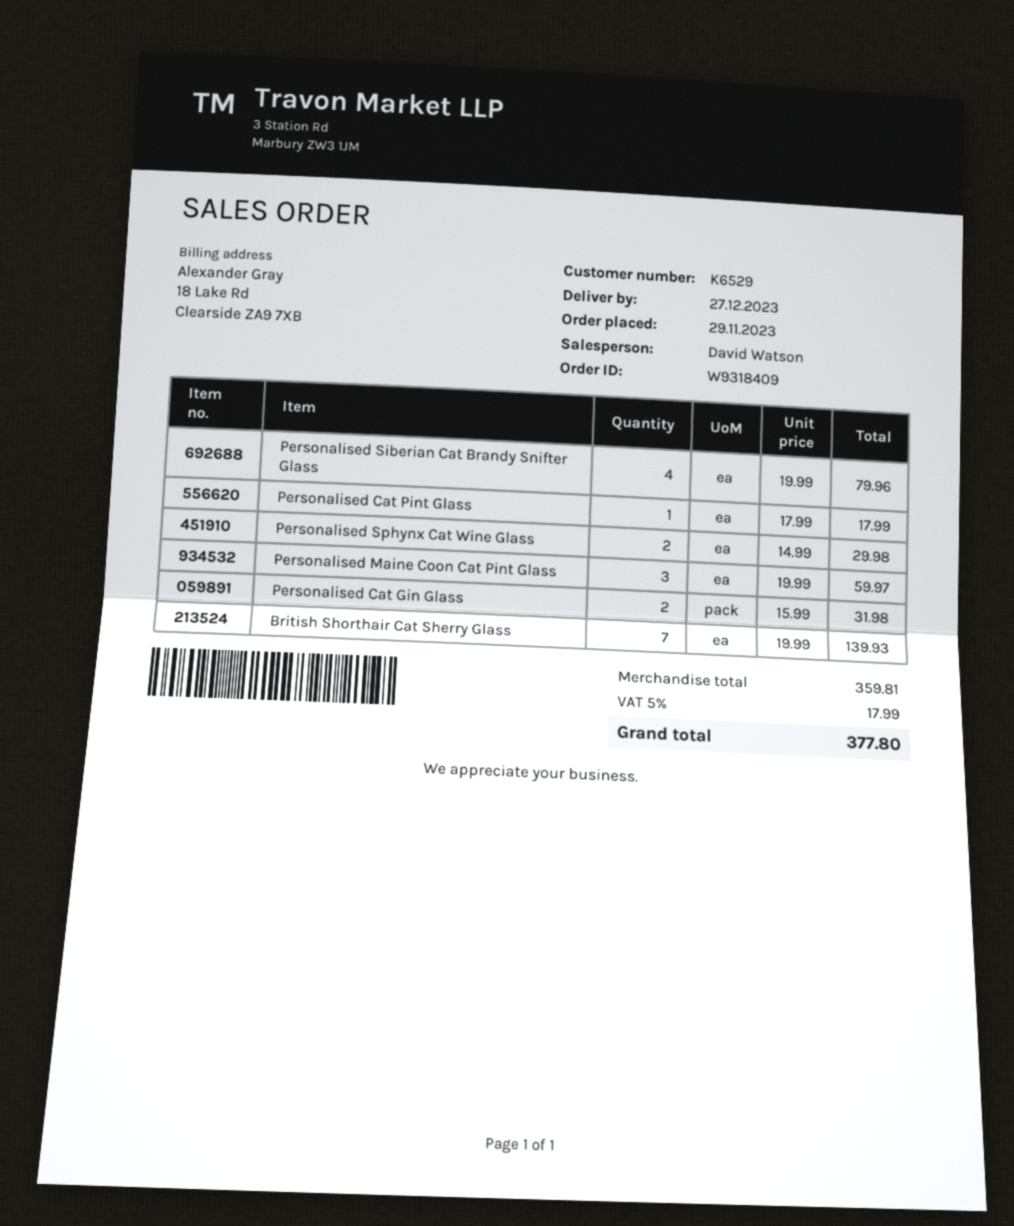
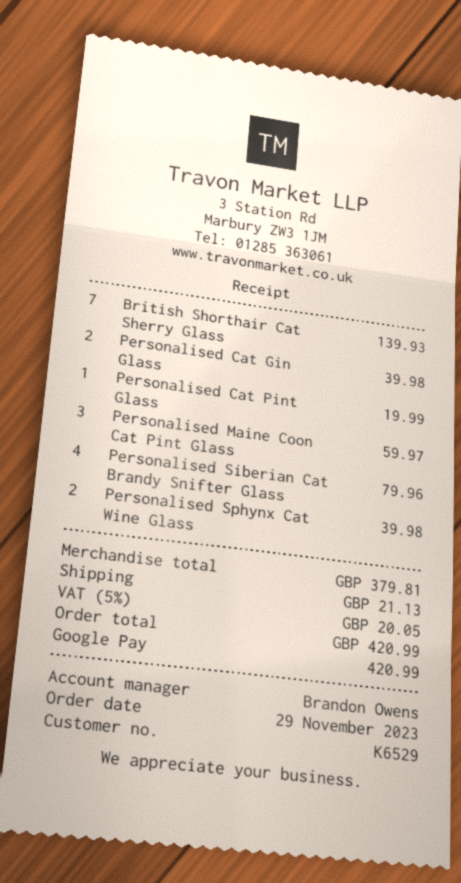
sales rep: David Watson -> Brandon Owens
Personalised Cat Pint Glass: 1 for 17.99 -> 1 for 19.99
Personalised Sphynx Cat Wine Glass: 2 for 29.98 -> 2 for 39.98
Personalised Cat Gin Glass: 2 for 31.98 -> 2 for 39.98
subtotal: 359.81 -> 379.81
shipping: none -> 21.13
tax: 5% = 17.99 -> 5% = 20.05
total: 377.80 -> 420.99

